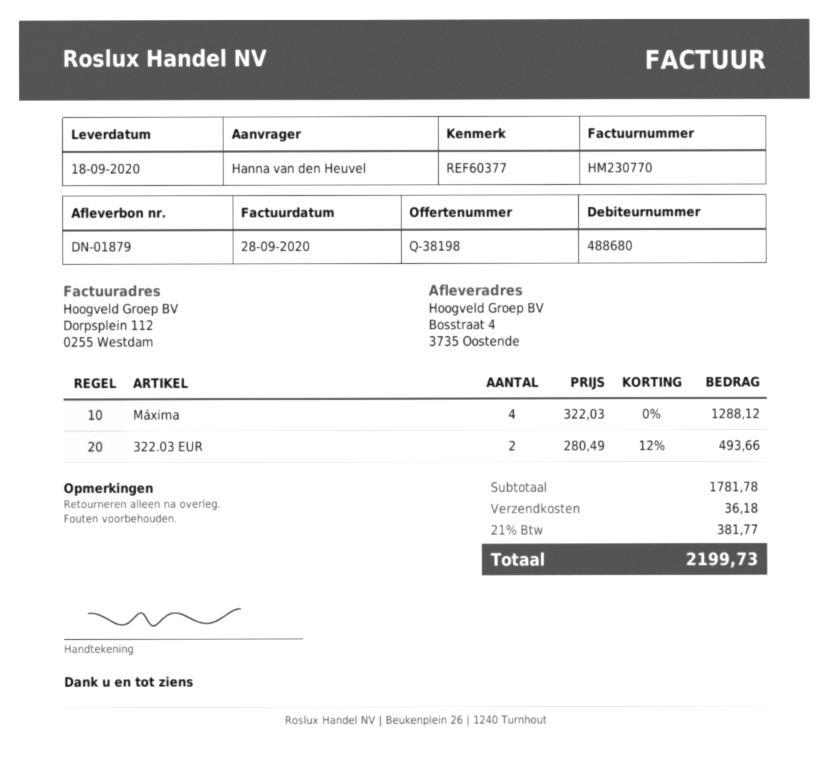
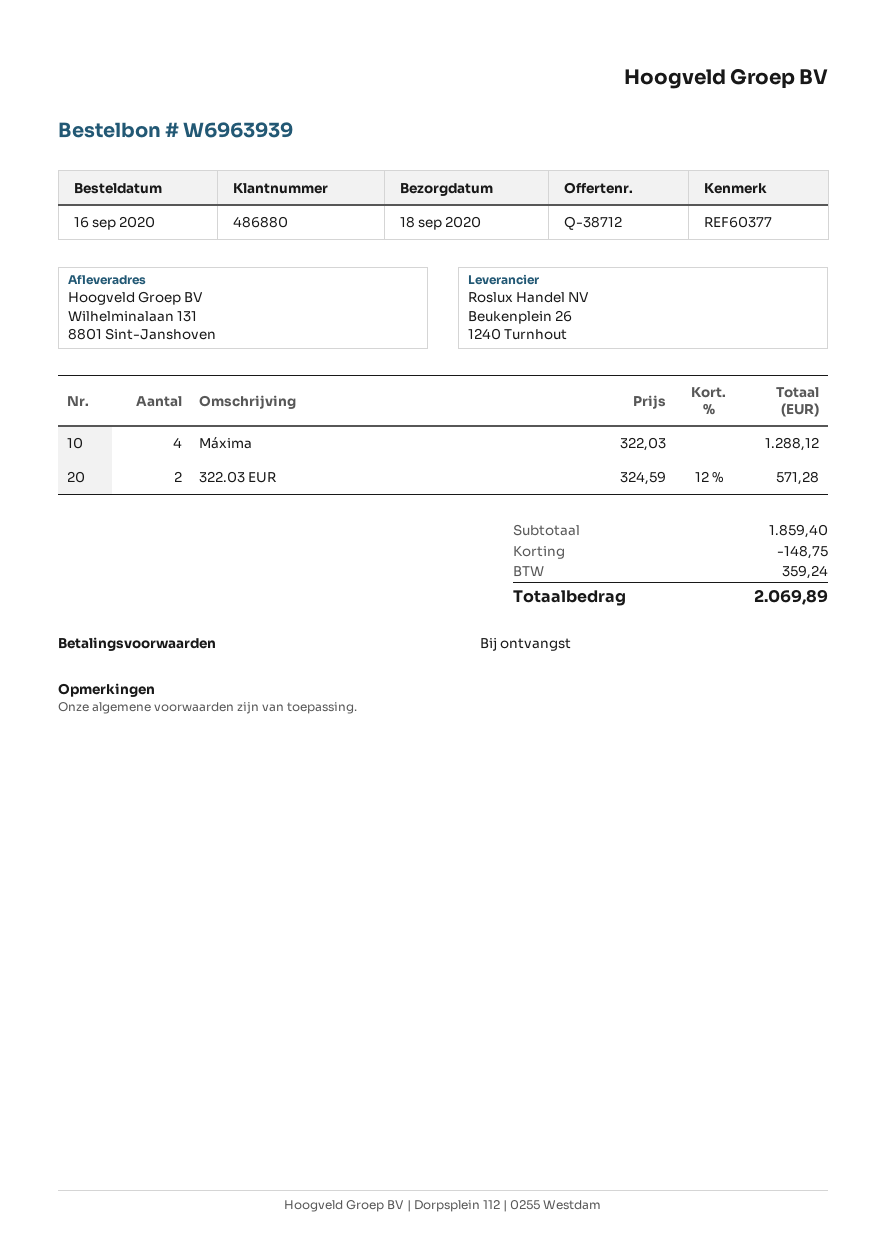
quote number: Q-38198 -> Q-38712
customer number: 488680 -> 486880
ship to: Bosstraat 4, 3735 Oostende -> Wilhelminalaan 131, 8801 Sint-Janshoven
322.03 EUR: 2 x 280.49 - 12% = 493.66 -> 2 x 324.59 - 12% = 571.28
subtotal: 1781.78 -> 1859.40
discount: none -> 148.75
shipping: 36.18 -> none
tax: 381.77 -> 359.24
total: 2199.73 -> 2069.89

